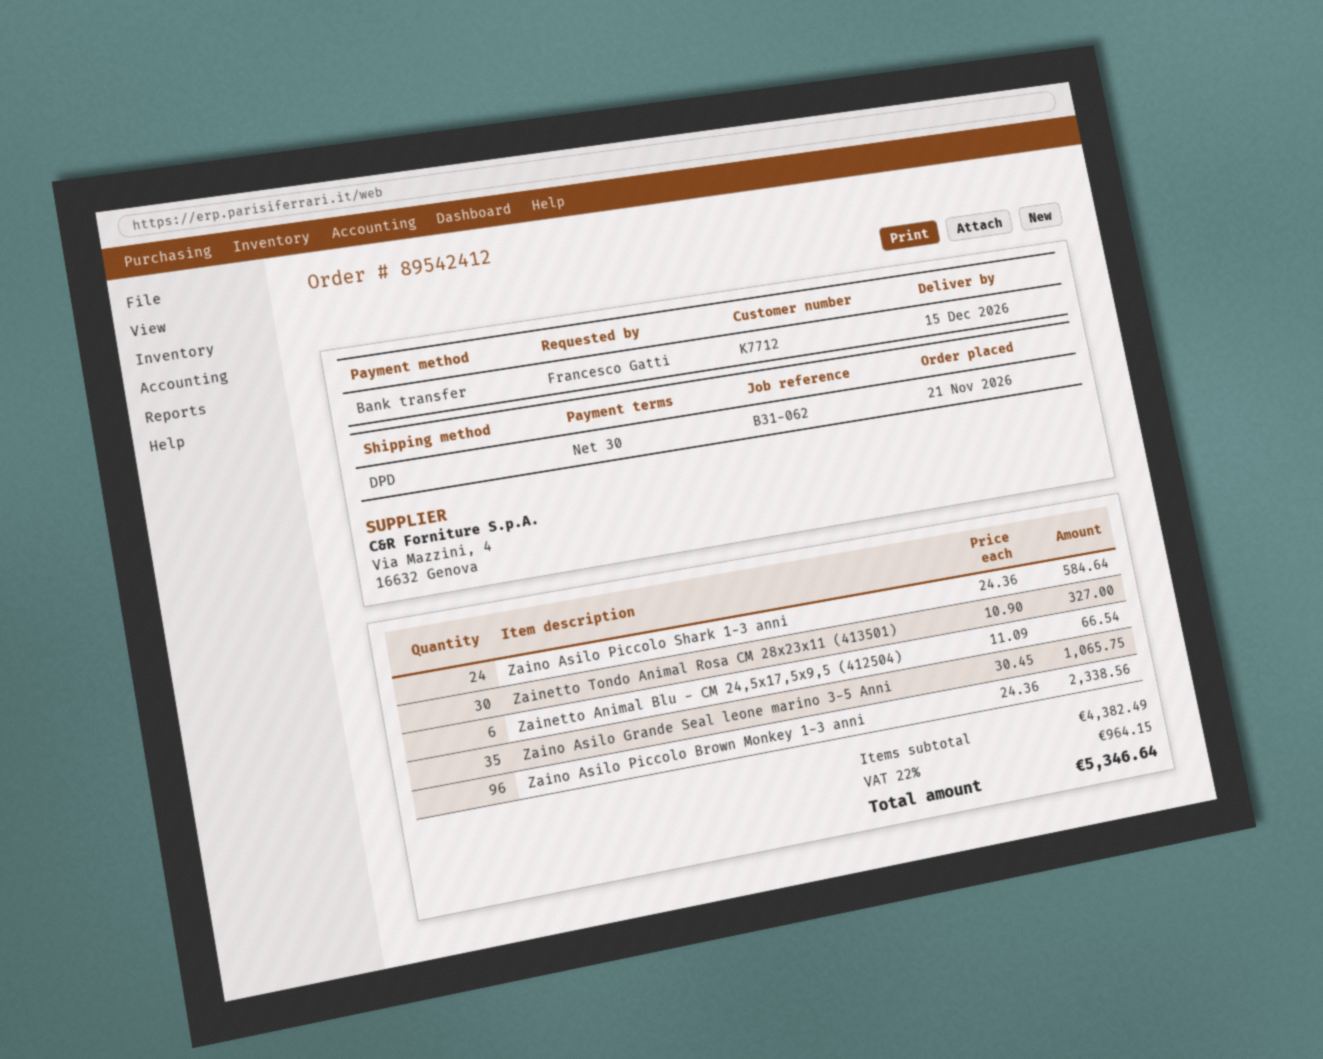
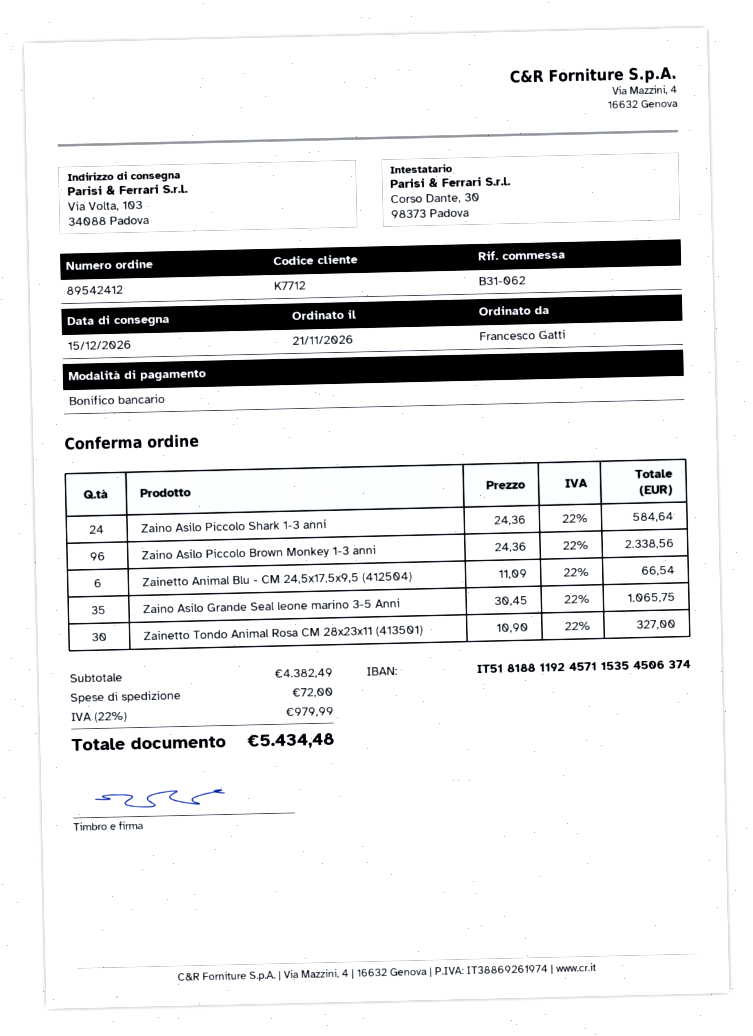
shipping: none -> 72.00
tax: 22% = 964.15 -> 22% = 979.99
total: 5346.64 -> 5434.48

